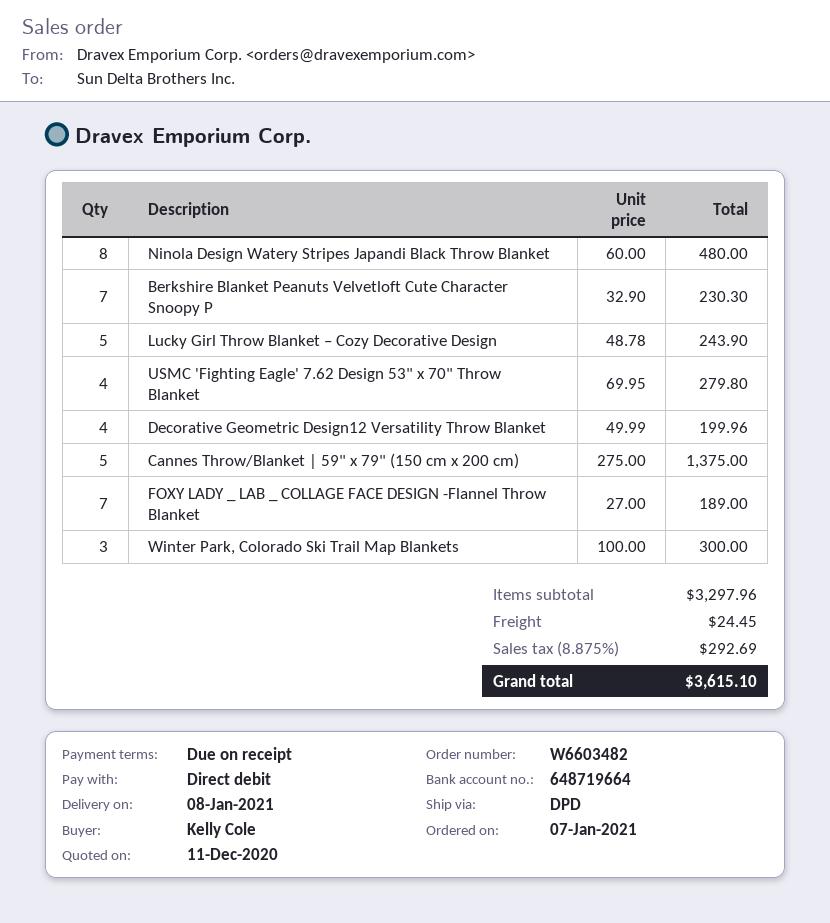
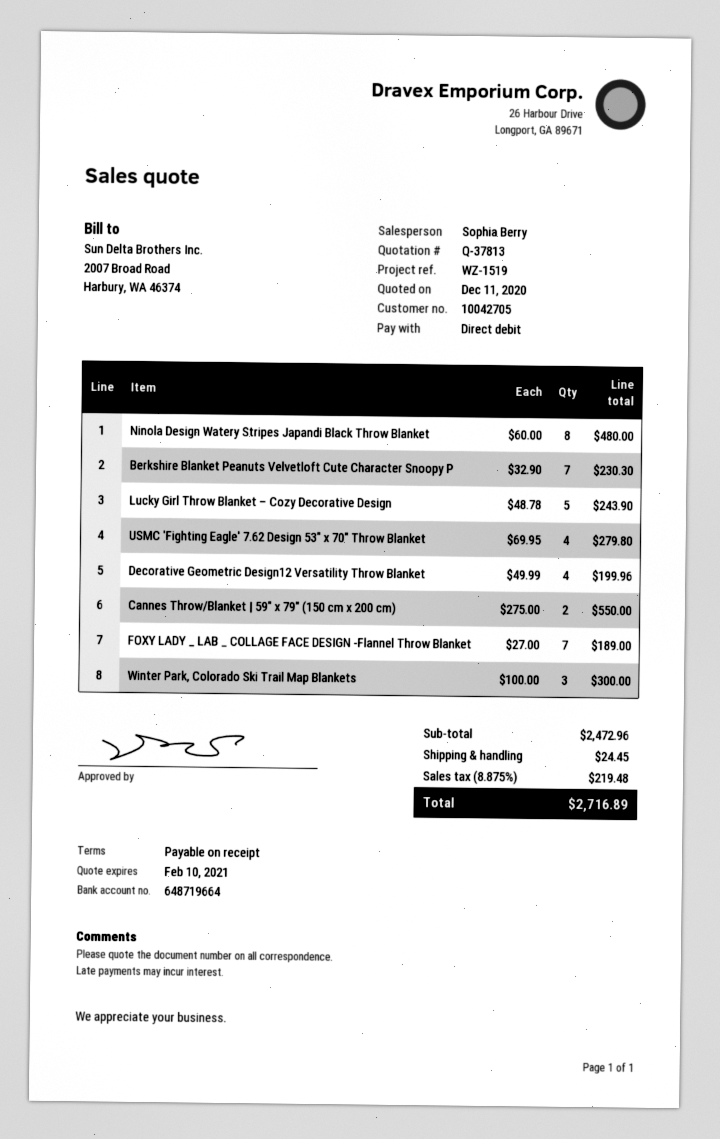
Cannes Throw/Blanket | 59" x 79" (150 cm x 200 cm): 5 x 275.00 = 1375.00 -> 2 x 275.00 = 550.00
subtotal: 3297.96 -> 2472.96
tax: 8.875% = 292.69 -> 8.875% = 219.48
total: 3615.10 -> 2716.89

